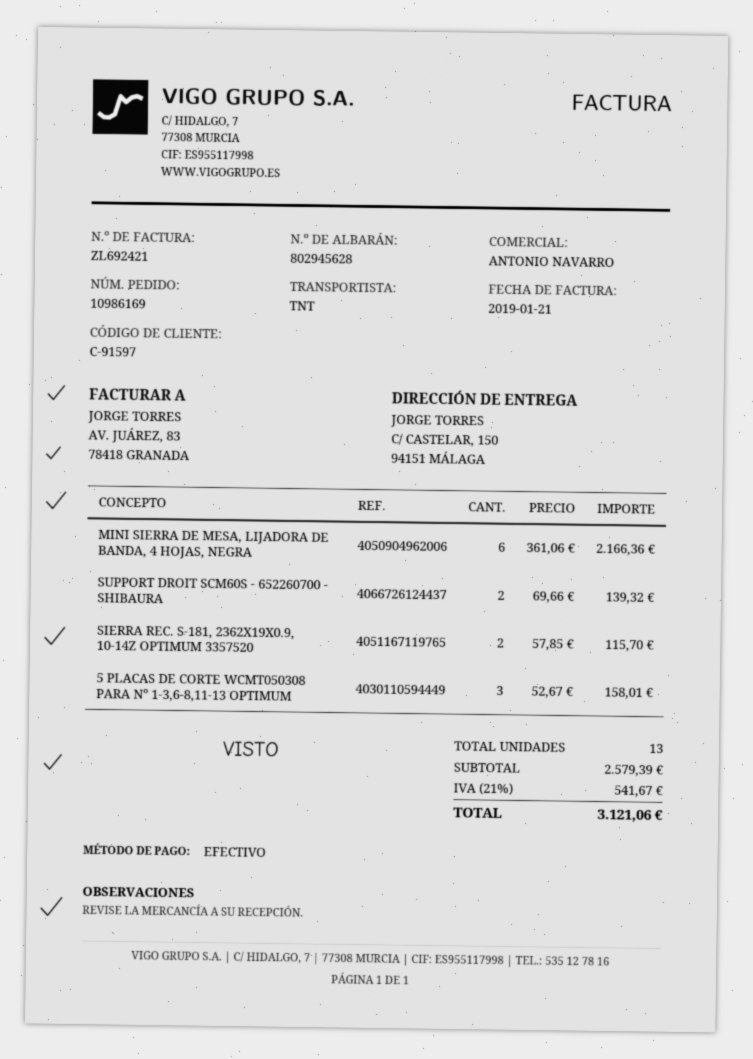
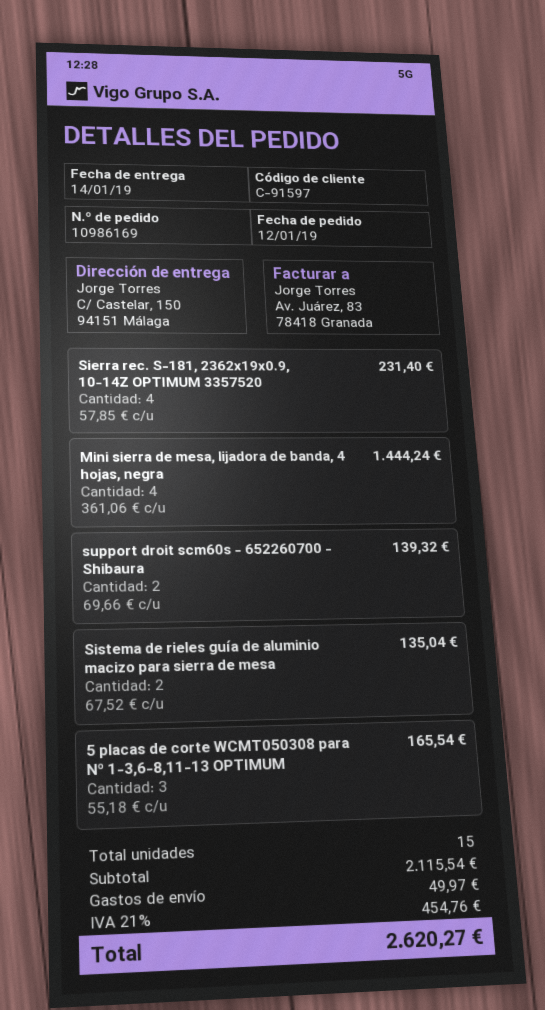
MINI SIERRA DE MESA, LIJADORA DE BANDA, 4 HOJAS, NEGRA: 6 x 361.06 = 2166.36 -> 4 x 361.06 = 1444.24
SIERRA REC. S-181, 2362X19X0.9, 10-14Z OPTIMUM 3357520: 2 x 57.85 = 115.70 -> 4 x 57.85 = 231.40
5 PLACAS DE CORTE WCMT050308 PARA Nº 1-3,6-8,11-13 OPTIMUM: 3 x 52.67 = 158.01 -> 3 x 55.18 = 165.54
Sistema de rieles guía de aluminio macizo para sierra de mesa: none -> 2 x 67.52 = 135.04
total quantity: 13 -> 15
subtotal: 2579.39 -> 2115.54
shipping: none -> 49.97
tax: 21% = 541.67 -> 21% = 454.76
total: 3121.06 -> 2620.27

